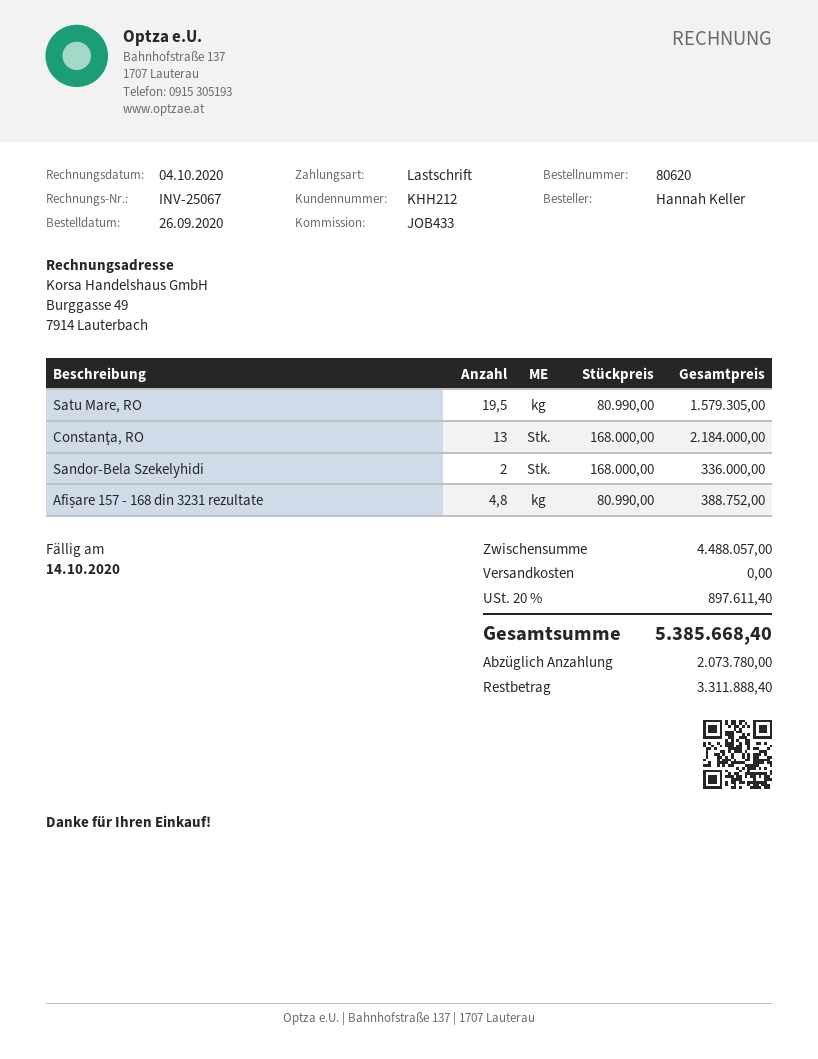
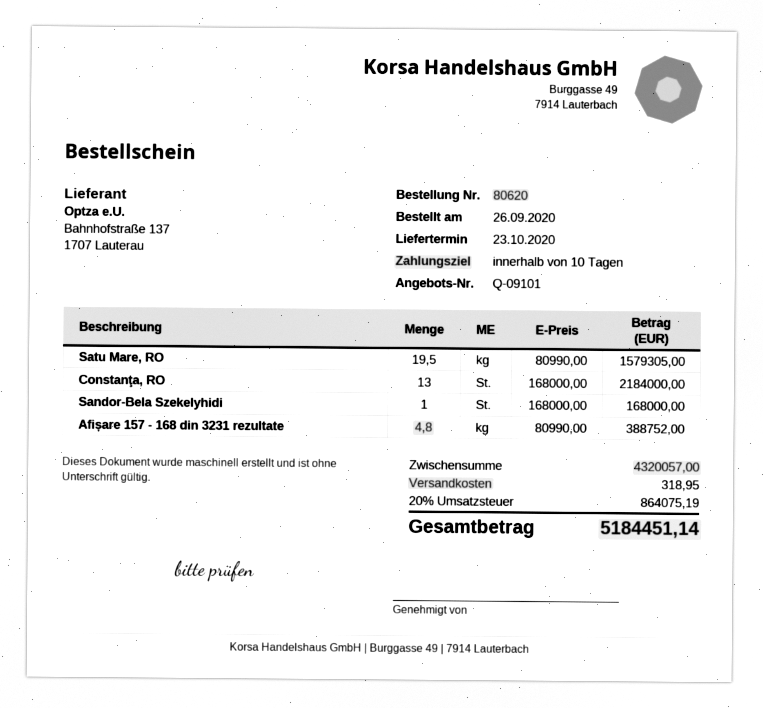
Sandor-Bela Szekelyhidi: 2 x 168000.00 = 336000.00 -> 1 x 168000.00 = 168000.00
subtotal: 4488057.00 -> 4320057.00
shipping: 0.00 -> 318.95
tax: 20% = 897611.40 -> 20% = 864075.19
total: 5385668.40 -> 5184451.14

